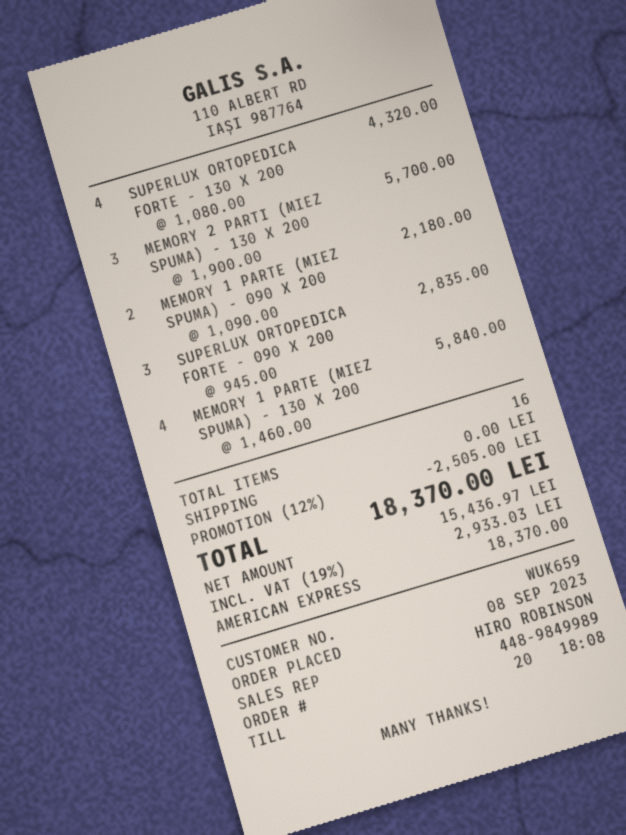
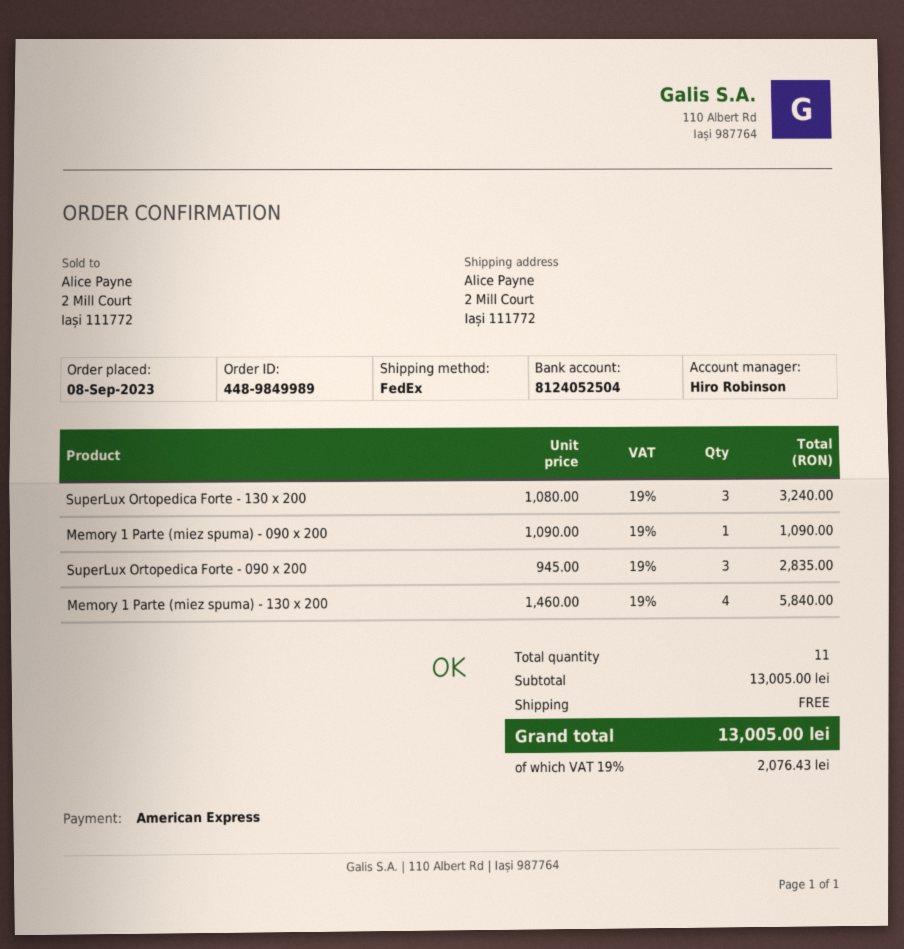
SUPERLUX ORTOPEDICA FORTE - 130 X 200: 4 x 1080.00 = 4320.00 -> 3 x 1080.00 = 3240.00
MEMORY 2 PARTI (MIEZ SPUMA) - 130 X 200: 3 x 1900.00 = 5700.00 -> none
MEMORY 1 PARTE (MIEZ SPUMA) - 090 X 200: 2 x 1090.00 = 2180.00 -> 1 x 1090.00 = 1090.00
total quantity: 16 -> 11
discount: 12% = 2505.00 -> none
tax: 19% = 2933.03 -> 19% = 2076.43
total: 18370.00 -> 13005.00

